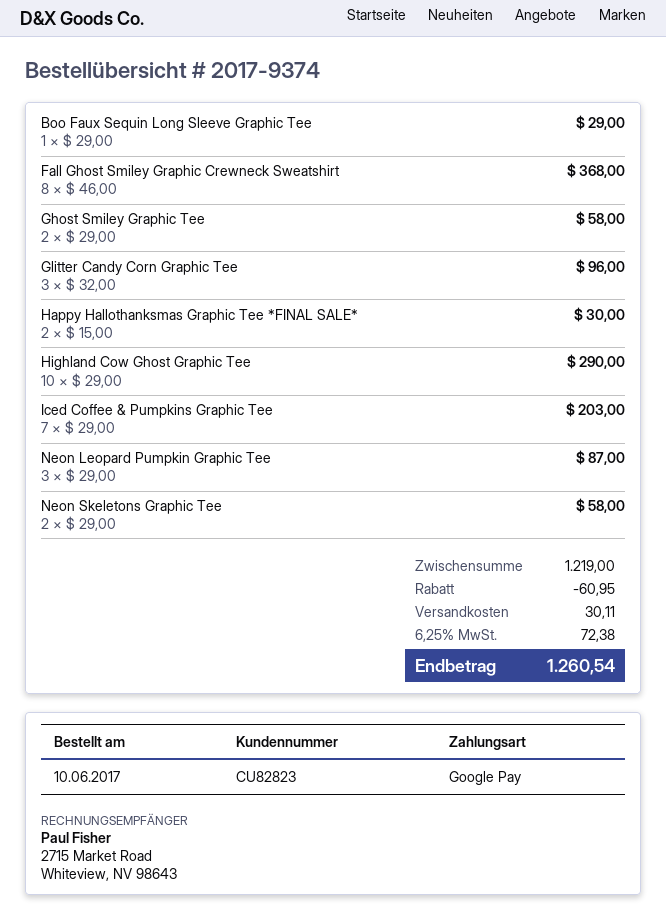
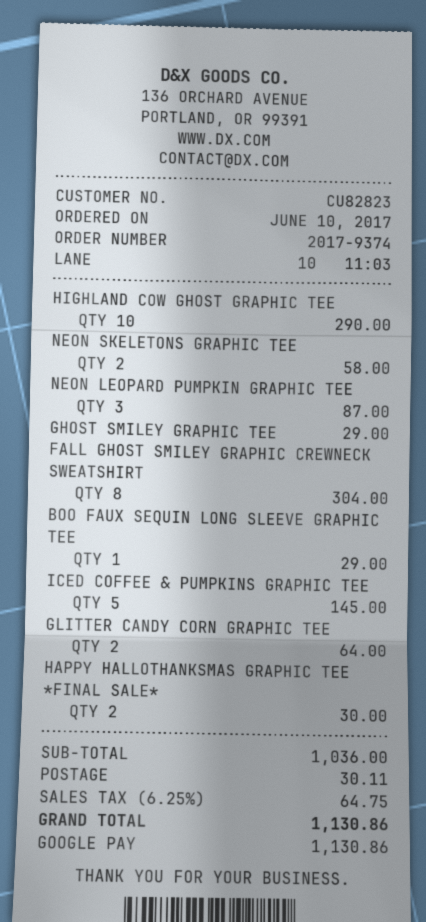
Fall Ghost Smiley Graphic Crewneck Sweatshirt: 8 for 368.00 -> 8 for 304.00
Ghost Smiley Graphic Tee: 2 for 58.00 -> 1 for 29.00
Glitter Candy Corn Graphic Tee: 3 for 96.00 -> 2 for 64.00
Iced Coffee & Pumpkins Graphic Tee: 7 for 203.00 -> 5 for 145.00
subtotal: 1219.00 -> 1036.00
discount: 60.95 -> none
tax: 6.25% = 72.38 -> 6.25% = 64.75
total: 1260.54 -> 1130.86

